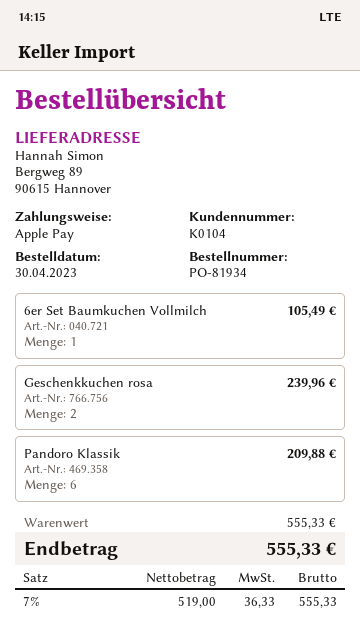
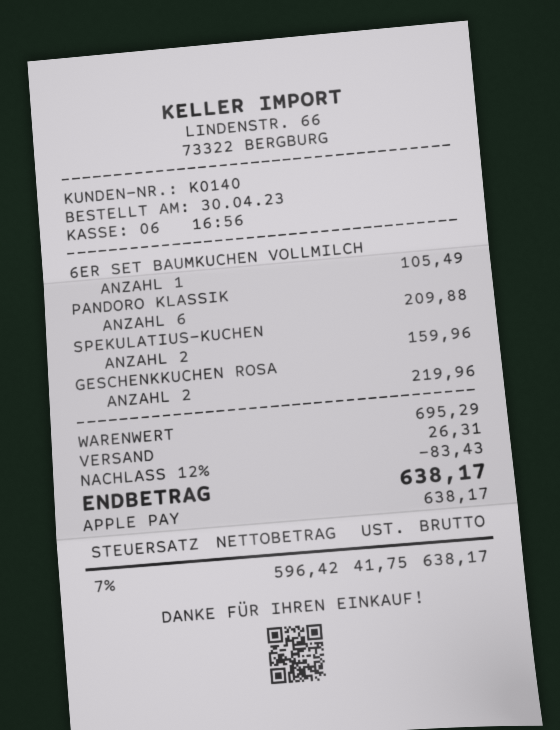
customer number: K0104 -> K0140
Geschenkkuchen rosa: 2 for 239.96 -> 2 for 219.96
SPEKULATIUS-KUCHEN: none -> 2 for 159.96
subtotal: 555.33 -> 695.29
discount: none -> 12% = 83.43
shipping: none -> 26.31
net: 519.00 -> 596.42
tax: 7% = 36.33 -> 7% = 41.75
total: 555.33 -> 638.17

